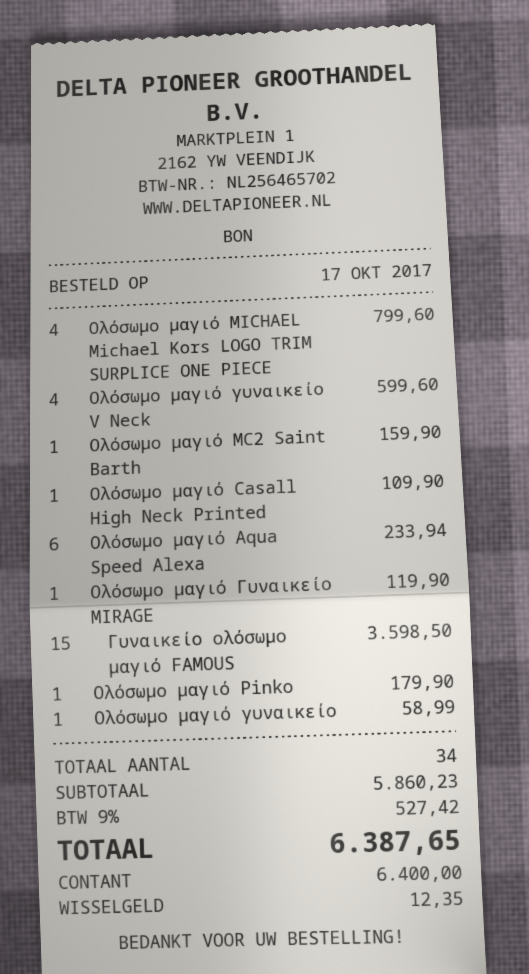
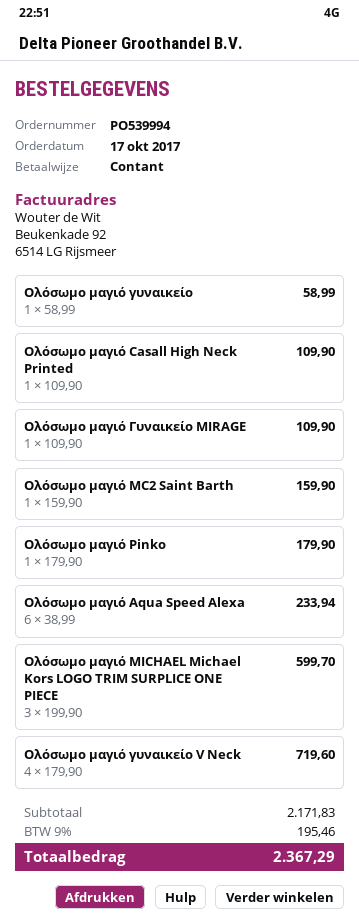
Ολόσωμο μαγιό MICHAEL Michael Kors LOGO TRIM SURPLICE ONE PIECE: 4 for 799.60 -> 3 for 599.70
Ολόσωμο μαγιό γυναικείο V Neck: 4 for 599.60 -> 4 for 719.60
Ολόσωμο μαγιό Γυναικείο MIRAGE: 1 for 119.90 -> 1 for 109.90
Γυναικείο ολόσωμο μαγιό FAMOUS: 15 for 3598.50 -> none
subtotal: 5860.23 -> 2171.83
tax: 9% = 527.42 -> 9% = 195.46
total: 6387.65 -> 2367.29

